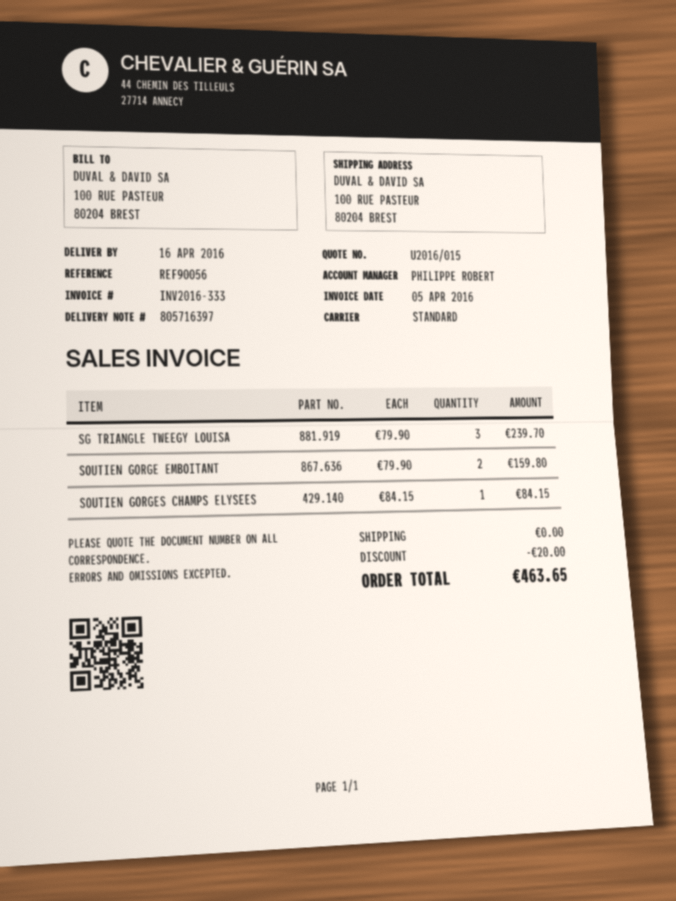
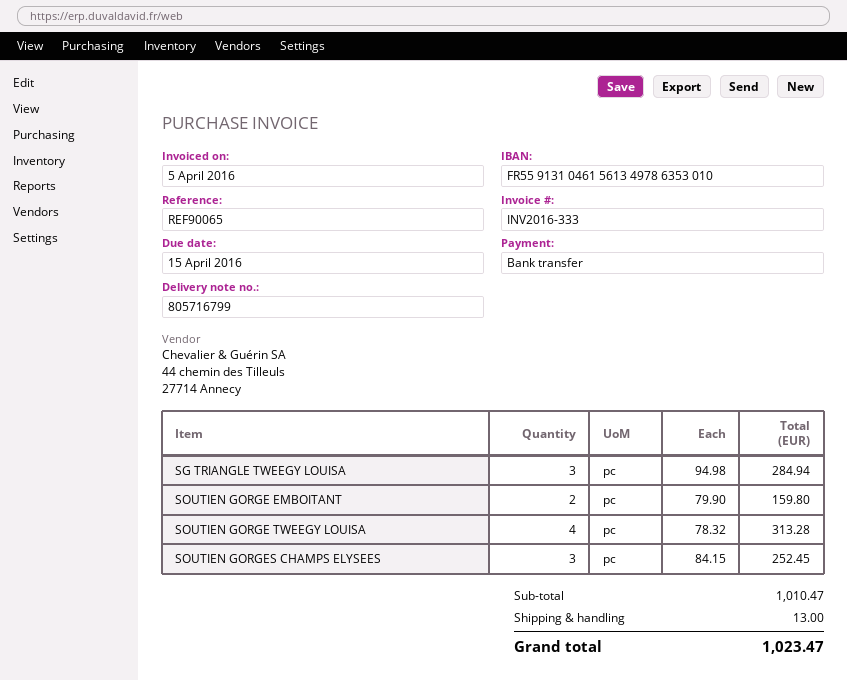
delivery note number: 805716397 -> 805716799
reference: REF90056 -> REF90065
SG TRIANGLE TWEEGY LOUISA: 3 x 79.90 = 239.70 -> 3 x 94.98 = 284.94
SOUTIEN GORGES CHAMPS ELYSEES: 1 x 84.15 = 84.15 -> 3 x 84.15 = 252.45
SOUTIEN GORGE TWEEGY LOUISA: none -> 4 x 78.32 = 313.28
discount: 20.00 -> none
shipping: 0.00 -> 13.00
total: 463.65 -> 1023.47

